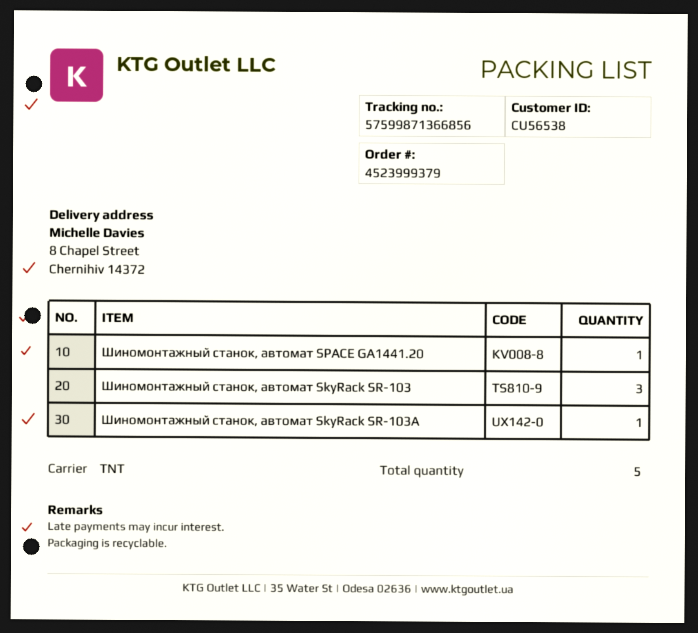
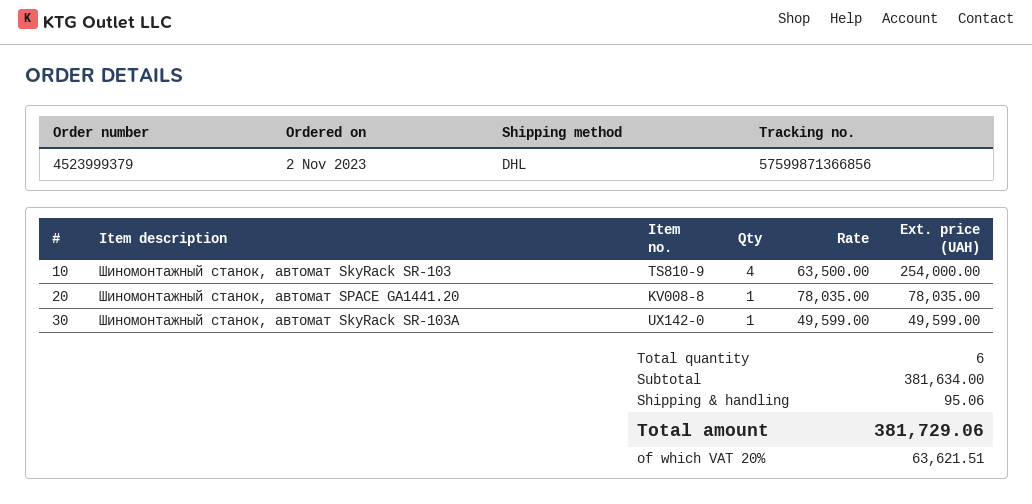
shipping method: TNT -> DHL
Шиномонтажный станок, автомат SkyRack SR-103: 3 -> 4
total quantity: 5 -> 6

